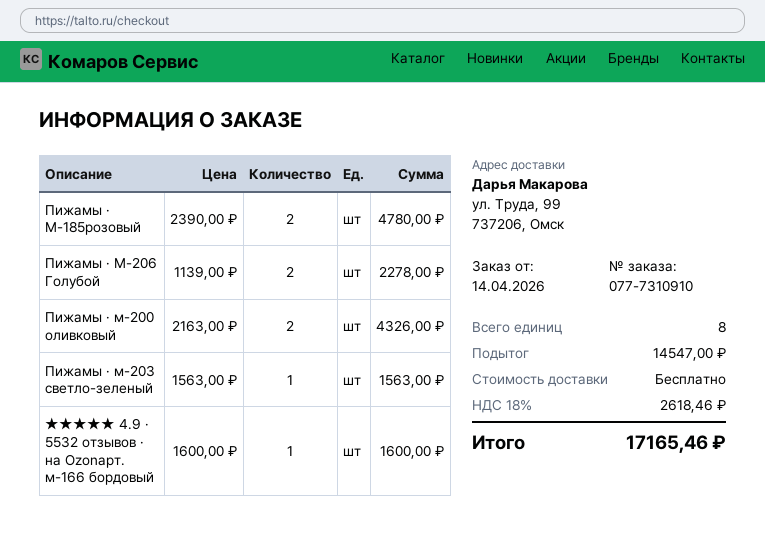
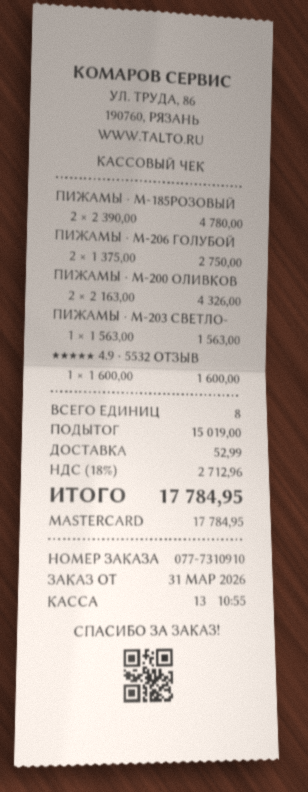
order date: 2026-04-14 -> 2026-03-31
Пижамы · М-206 Голубой: 2 x 1139.00 = 2278.00 -> 2 x 1375.00 = 2750.00
subtotal: 14547.00 -> 15019.00
shipping: 0.00 -> 52.99
tax: 18% = 2618.46 -> 18% = 2712.96
total: 17165.46 -> 17784.95

